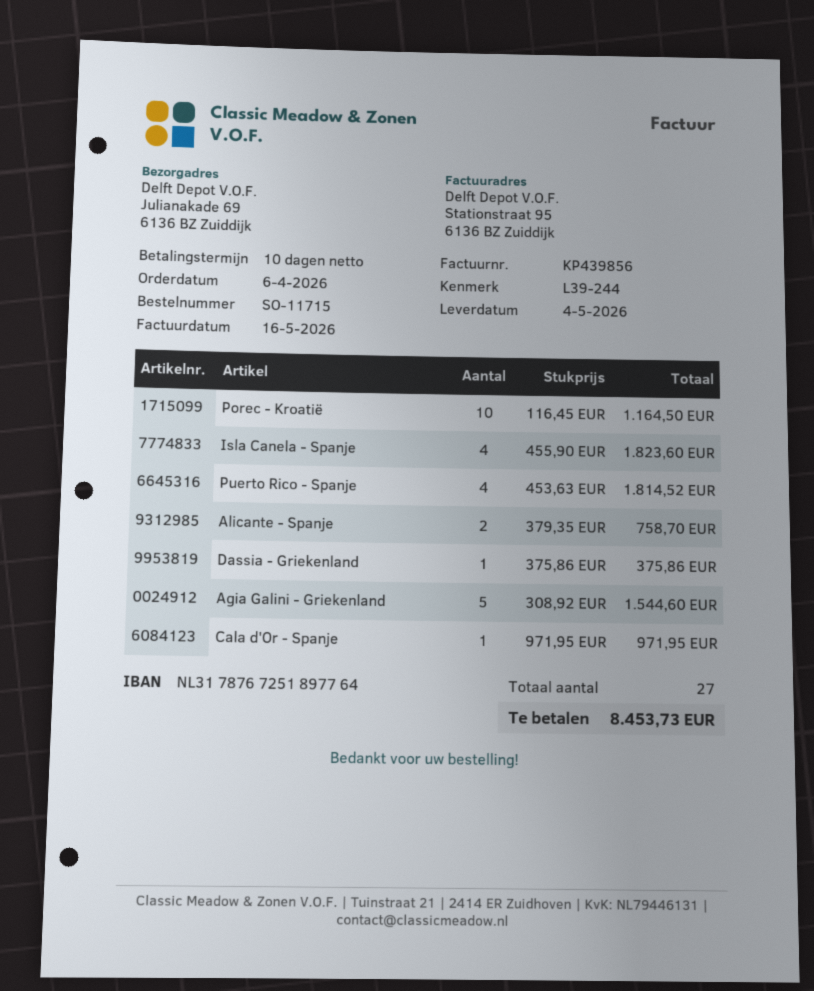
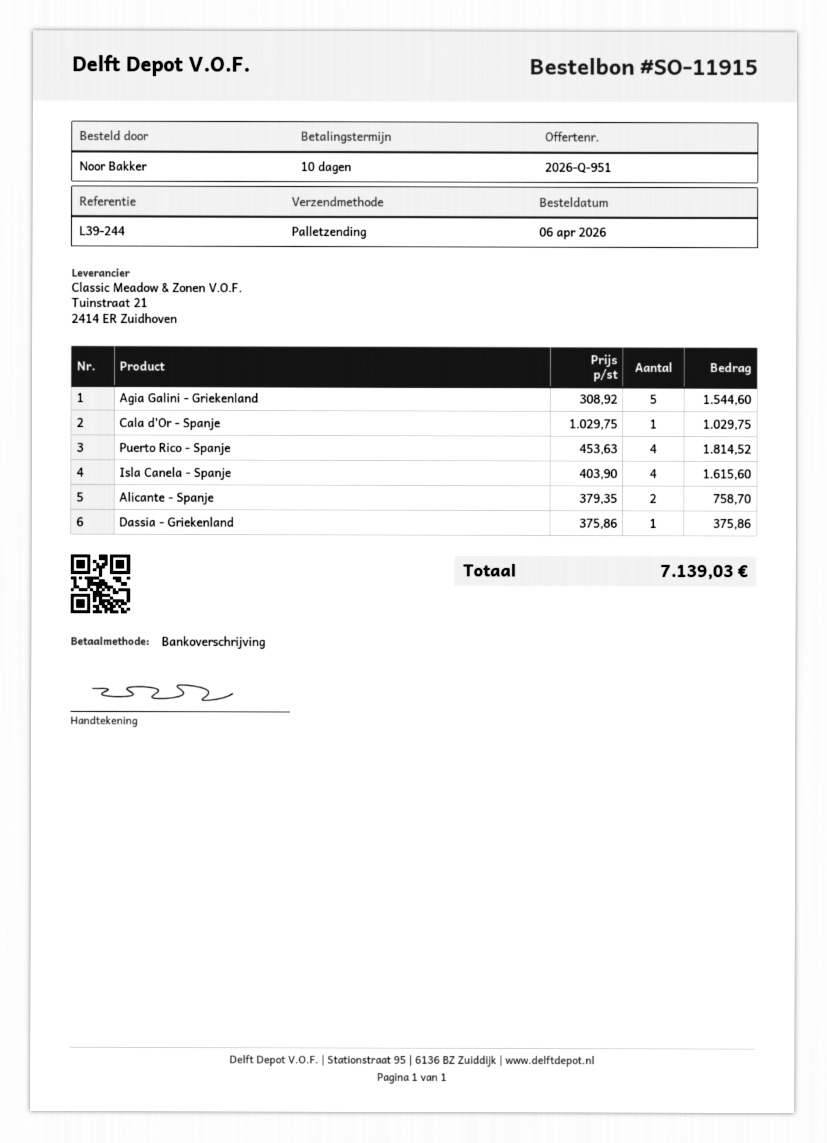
order number: SO-11715 -> SO-11915
Porec - Kroatië: 10 x 116.45 = 1164.50 -> none
Isla Canela - Spanje: 4 x 455.90 = 1823.60 -> 4 x 403.90 = 1615.60
Cala d'Or - Spanje: 1 x 971.95 = 971.95 -> 1 x 1029.75 = 1029.75
total: 8453.73 -> 7139.03

